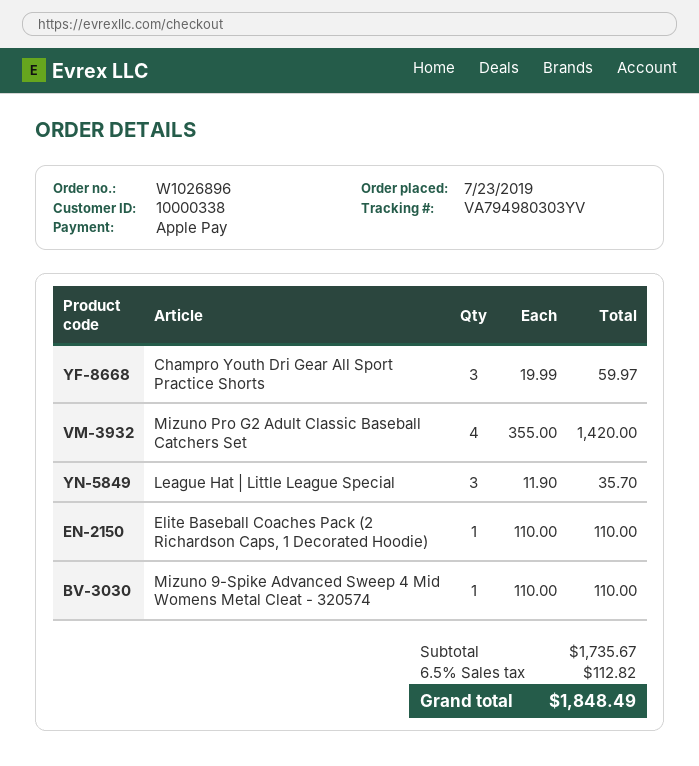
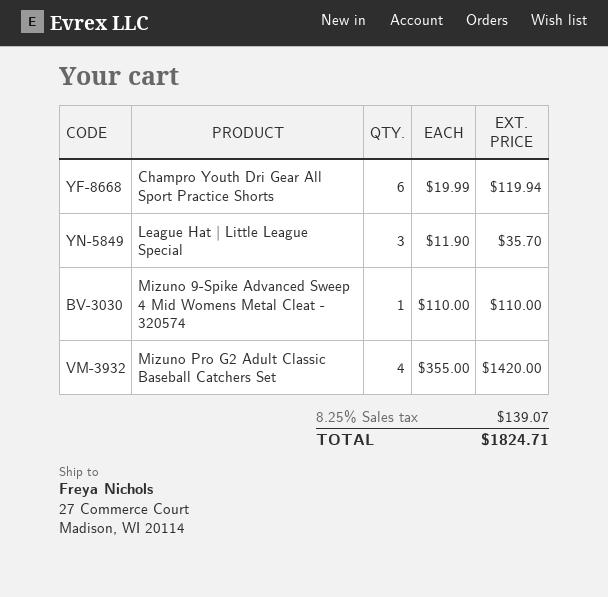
Champro Youth Dri Gear All Sport Practice Shorts: 3 x 19.99 = 59.97 -> 6 x 19.99 = 119.94
Elite Baseball Coaches Pack (2 Richardson Caps, 1 Decorated Hoodie): 1 x 110.00 = 110.00 -> none
tax: 6.5% = 112.82 -> 8.25% = 139.07
total: 1848.49 -> 1824.71

